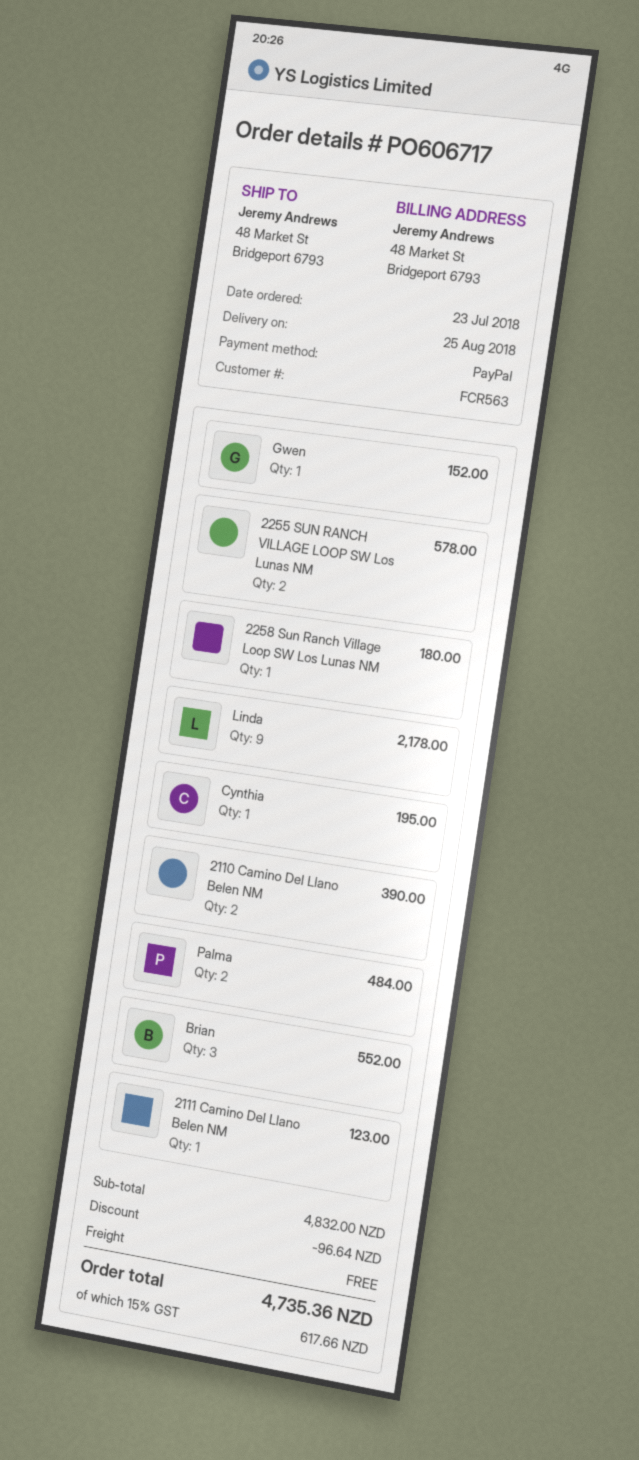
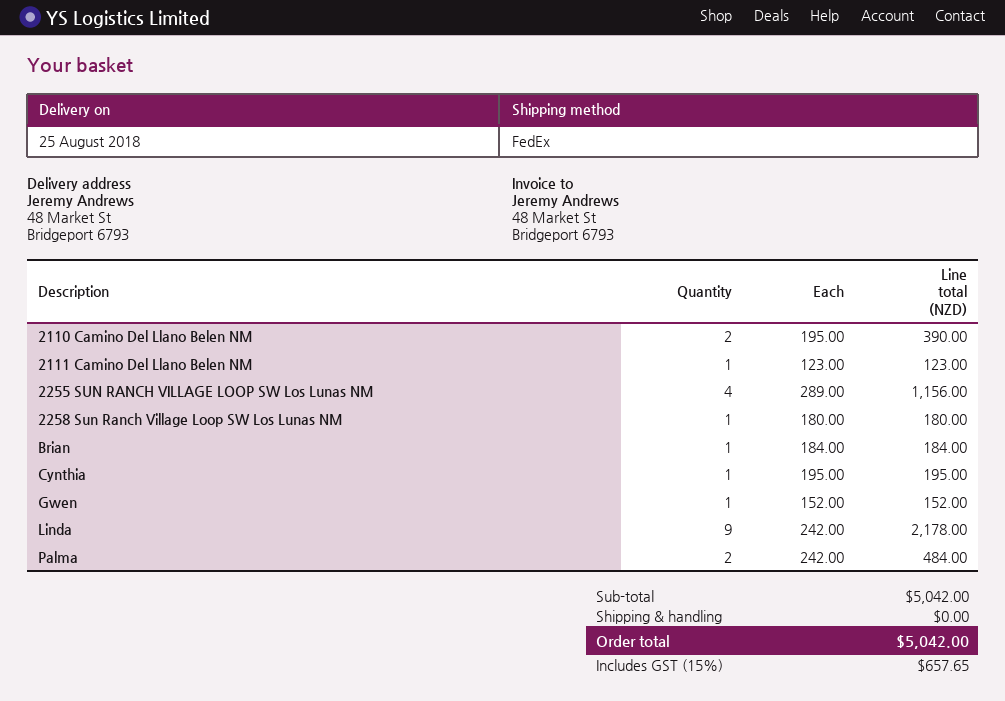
2255 SUN RANCH VILLAGE LOOP SW Los Lunas NM: 2 for 578.00 -> 4 for 1156.00
Brian: 3 for 552.00 -> 1 for 184.00
subtotal: 4832.00 -> 5042.00
discount: 96.64 -> none
tax: 15% = 617.66 -> 15% = 657.65
total: 4735.36 -> 5042.00

